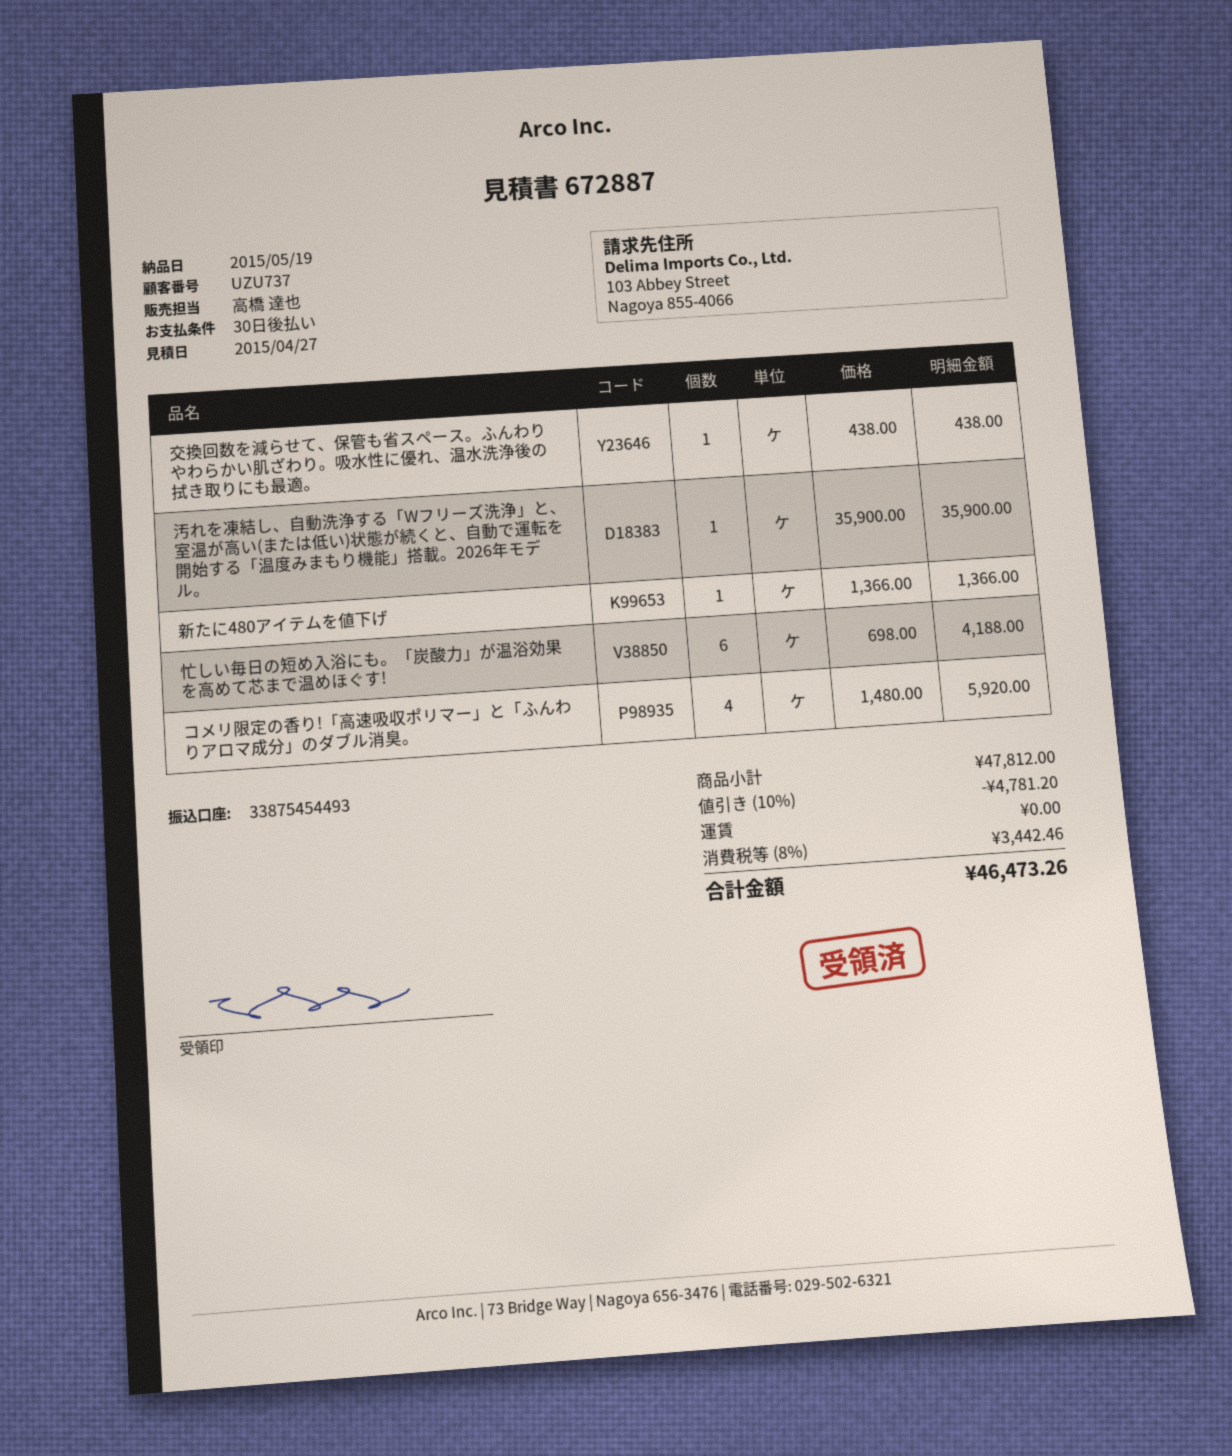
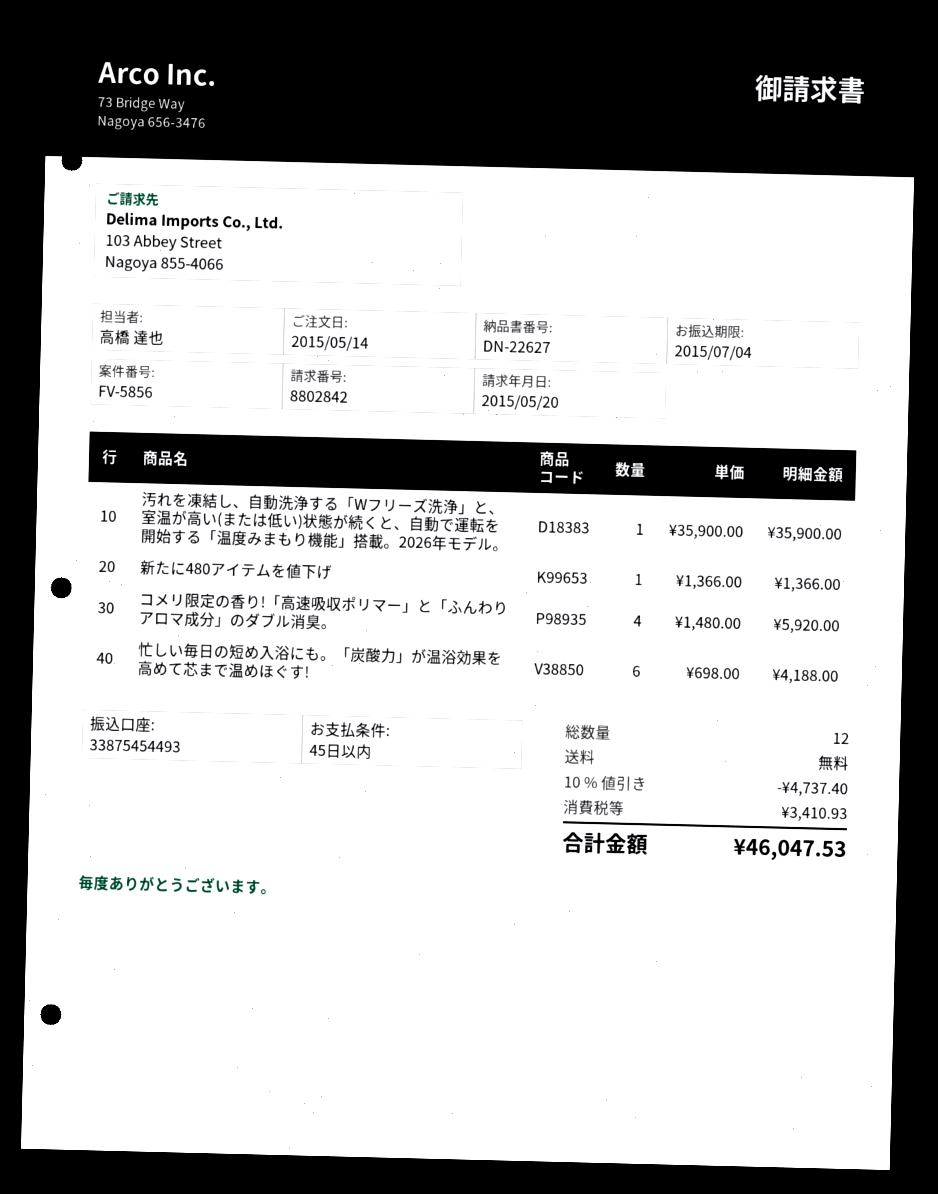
payment terms: 30 days -> 45 days
交換回数を減らせて、保管も省スペース。ふんわりやわらかい肌ざわり。吸水性に優れ、温水洗浄後の拭き取りにも最適。: 1 x 438.00 = 438.00 -> none
discount: 10% = 4781.20 -> 10% = 4737.40
tax: 3442.46 -> 3410.93
total: 46473.26 -> 46047.53

